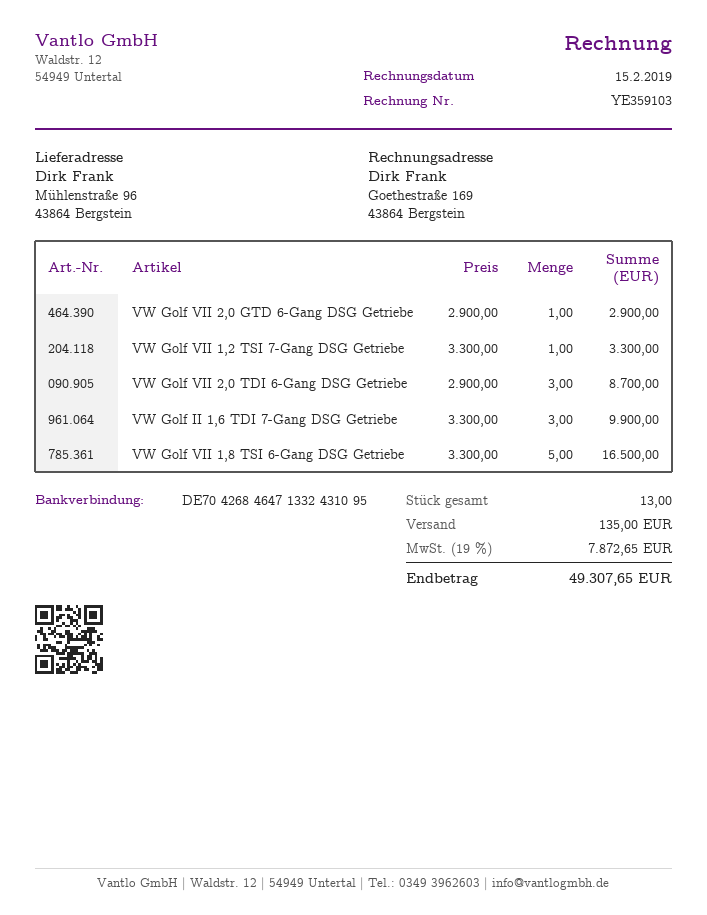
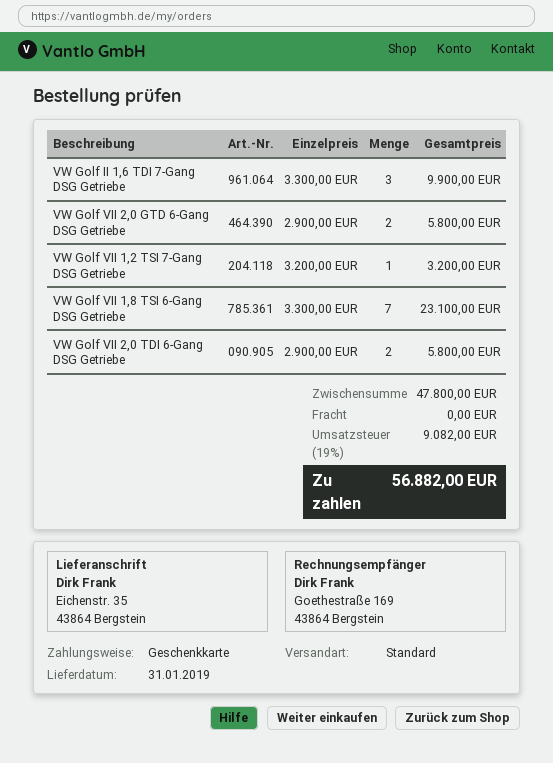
ship to: Mühlenstraße 96, 43864 Bergstein -> Eichenstr. 35, 43864 Bergstein
VW Golf VII 2,0 GTD 6-Gang DSG Getriebe: 1 x 2900.00 = 2900.00 -> 2 x 2900.00 = 5800.00
VW Golf VII 1,2 TSI 7-Gang DSG Getriebe: 1 x 3300.00 = 3300.00 -> 1 x 3200.00 = 3200.00
VW Golf VII 2,0 TDI 6-Gang DSG Getriebe: 3 x 2900.00 = 8700.00 -> 2 x 2900.00 = 5800.00
VW Golf VII 1,8 TSI 6-Gang DSG Getriebe: 5 x 3300.00 = 16500.00 -> 7 x 3300.00 = 23100.00
shipping: 135.00 -> 0.00
tax: 19% = 7872.65 -> 19% = 9082.00
total: 49307.65 -> 56882.00

